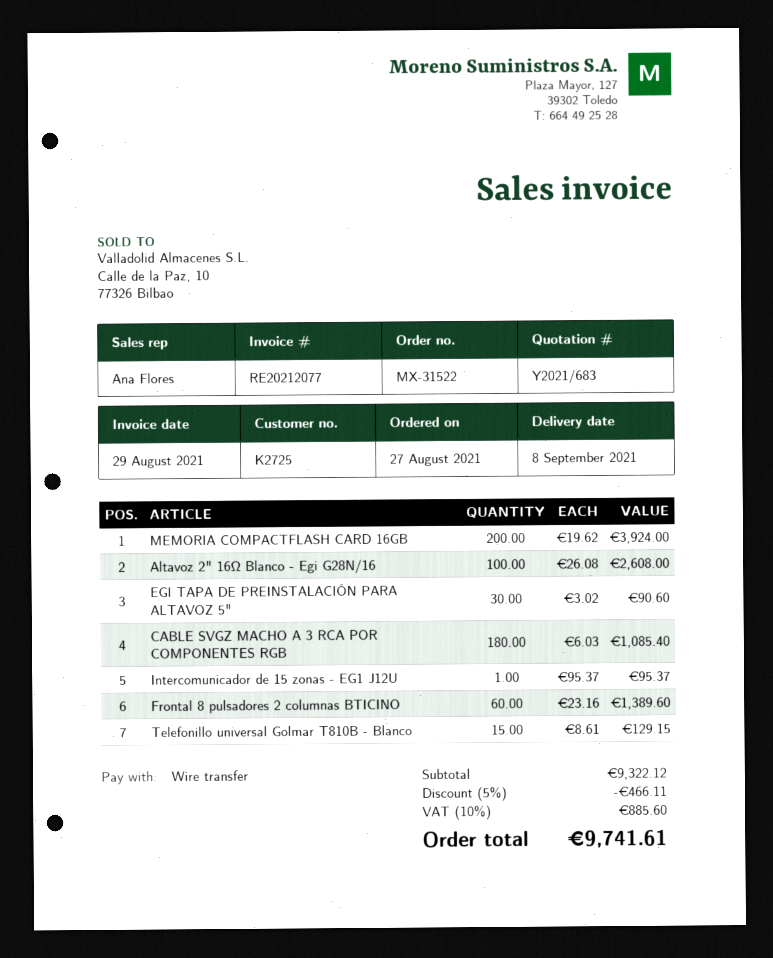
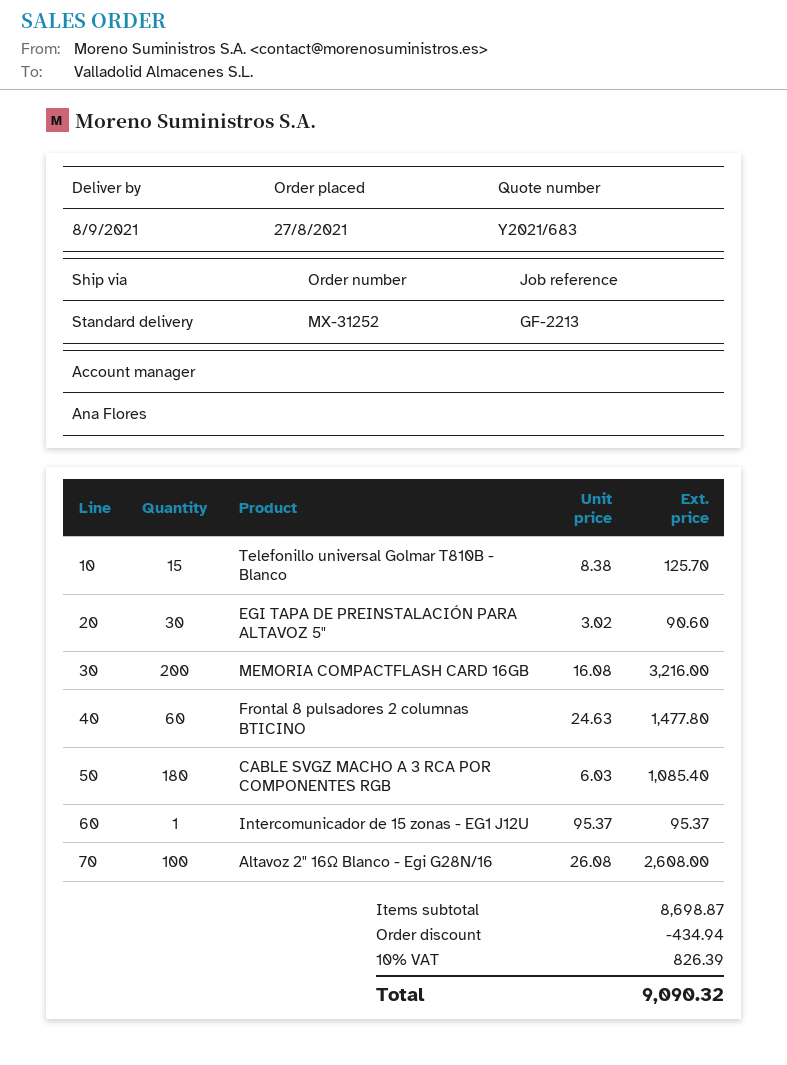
order number: MX-31522 -> MX-31252
MEMORIA COMPACTFLASH CARD 16GB: 200 x 19.62 = 3924.00 -> 200 x 16.08 = 3216.00
Frontal 8 pulsadores 2 columnas BTICINO: 60 x 23.16 = 1389.60 -> 60 x 24.63 = 1477.80
Telefonillo universal Golmar T810B - Blanco: 15 x 8.61 = 129.15 -> 15 x 8.38 = 125.70
subtotal: 9322.12 -> 8698.87
discount: 466.11 -> 434.94
tax: 10% = 885.60 -> 10% = 826.39
total: 9741.61 -> 9090.32

